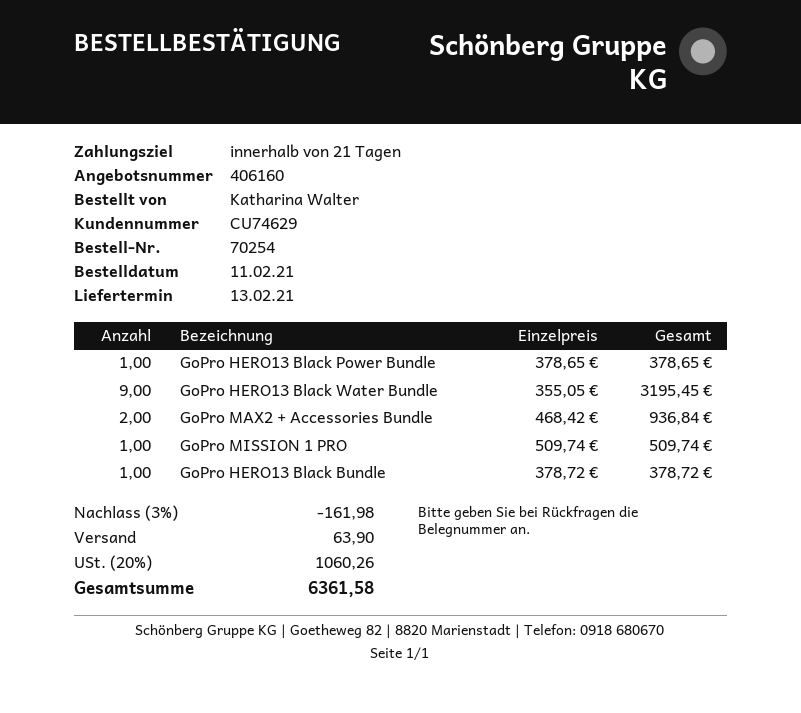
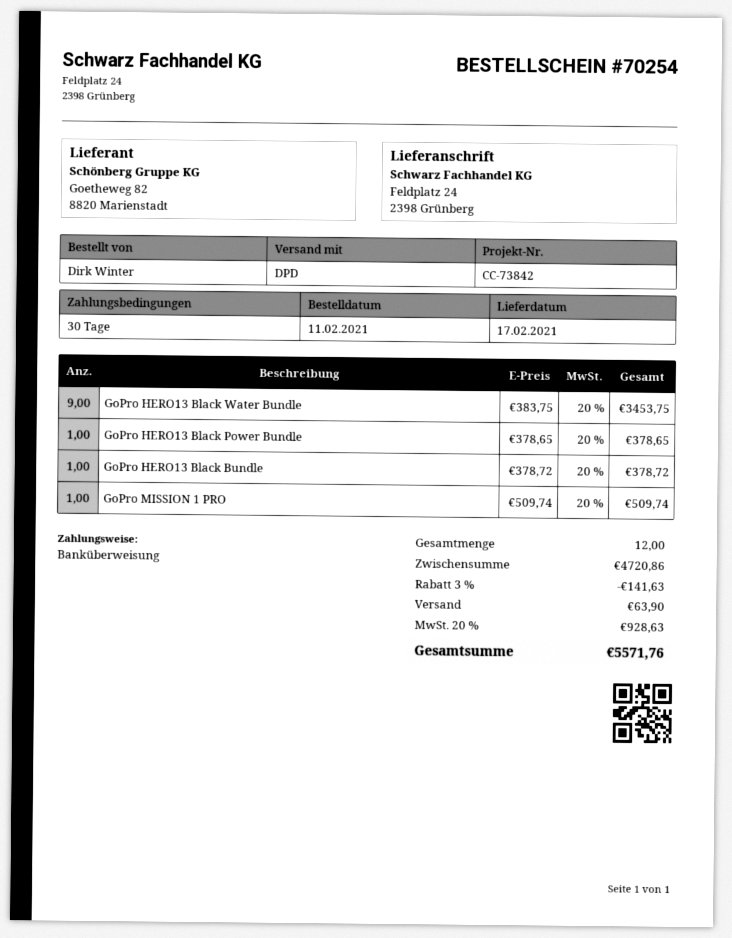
delivery date: 2021-02-13 -> 2021-02-17
payment terms: 21 days -> 30 days
ordered by: Katharina Walter -> Dirk Winter
GoPro HERO13 Black Water Bundle: 9 x 355.05 = 3195.45 -> 9 x 383.75 = 3453.75
GoPro MAX2 + Accessories Bundle: 2 x 468.42 = 936.84 -> none
discount: 3% = 161.98 -> 3% = 141.63
tax: 20% = 1060.26 -> 20% = 928.63
total: 6361.58 -> 5571.76

